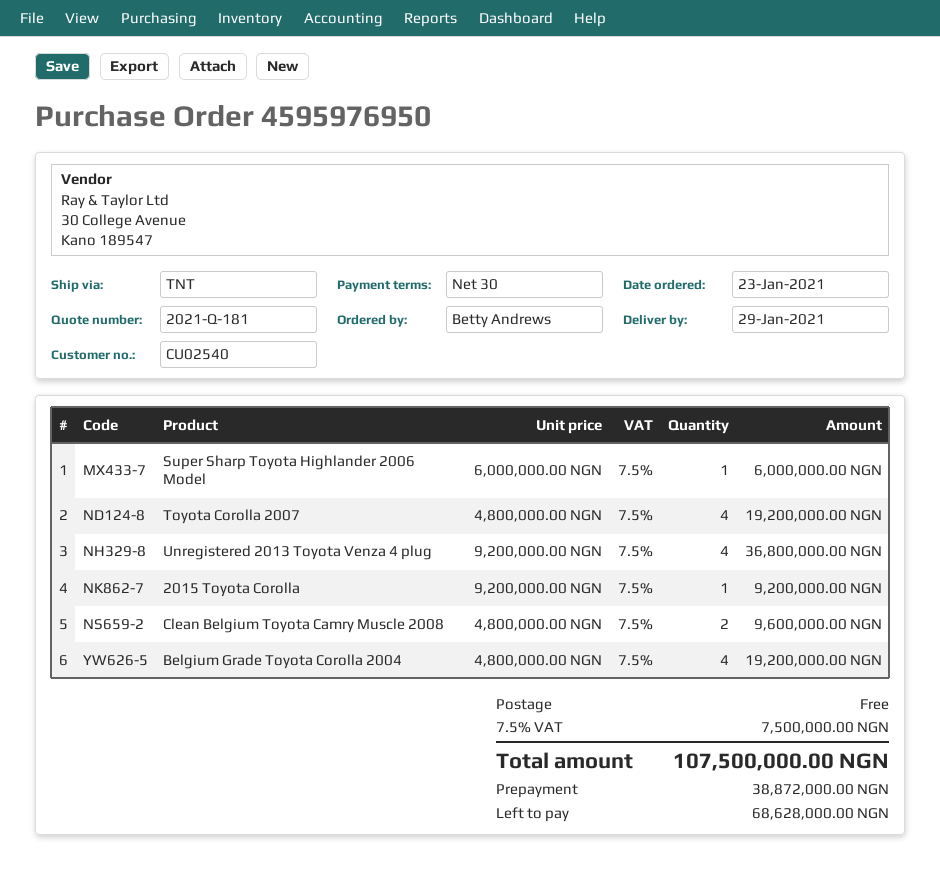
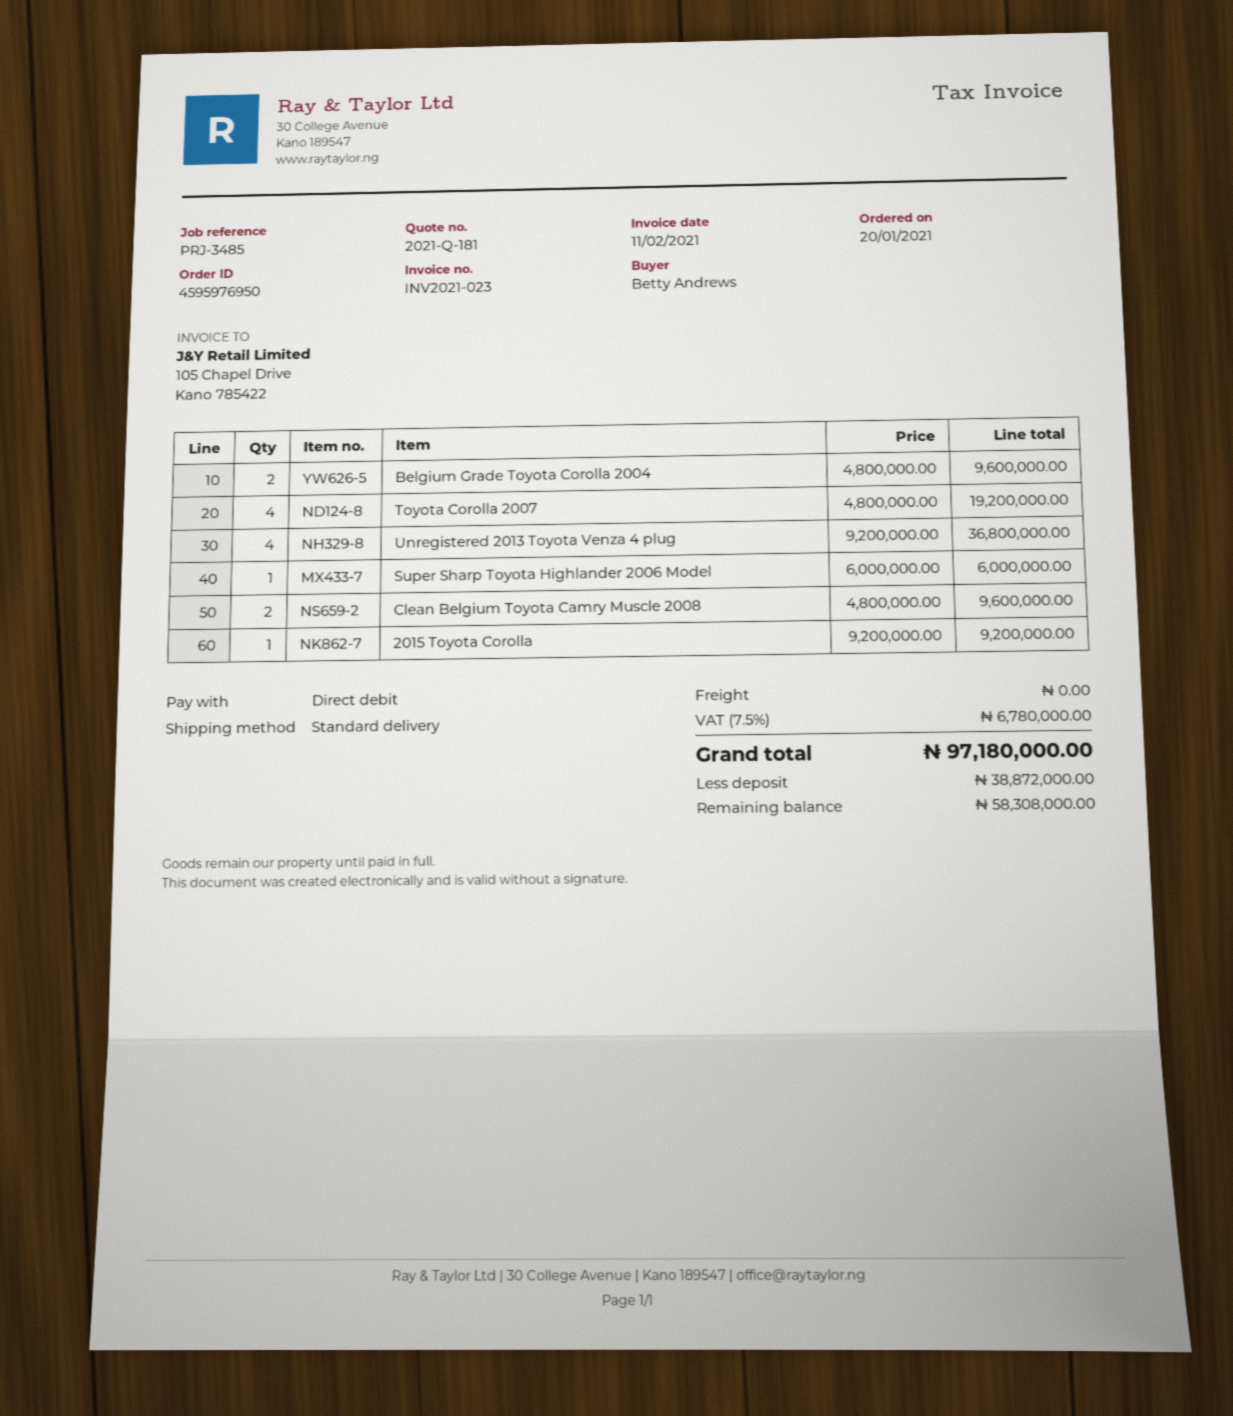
order date: 2021-01-23 -> 2021-01-20
shipping method: TNT -> standard
Belgium Grade Toyota Corolla 2004: 4 x 4800000.00 = 19200000.00 -> 2 x 4800000.00 = 9600000.00
tax: 7.5% = 7500000.00 -> 7.5% = 6780000.00
total: 107500000.00 -> 97180000.00
balance: 68628000.00 -> 58308000.00

